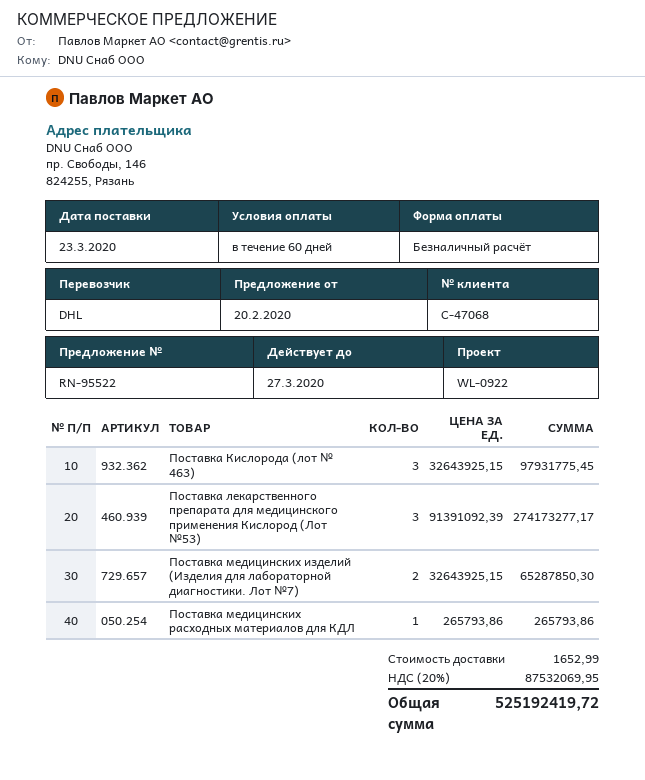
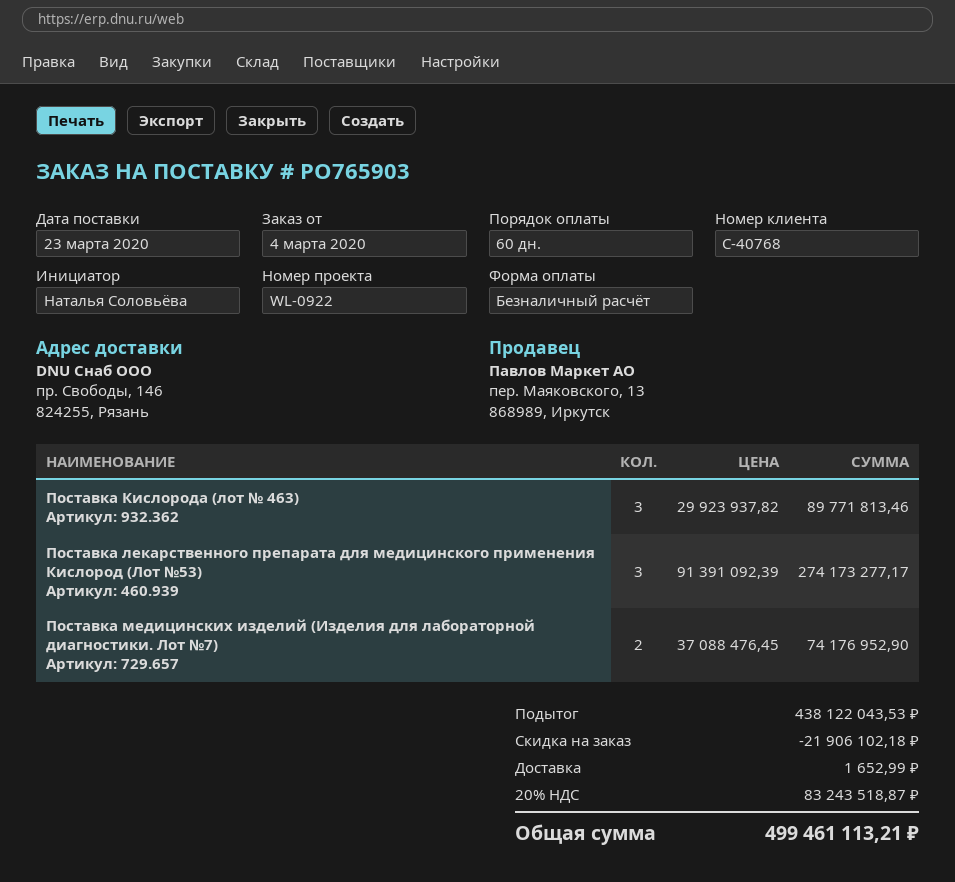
customer number: C-47068 -> C-40768
Поставка Кислорода (лот № 463): 3 x 32643925.15 = 97931775.45 -> 3 x 29923937.82 = 89771813.46
Поставка медицинских изделий (Изделия для лабораторной диагностики. Лот №7): 2 x 32643925.15 = 65287850.30 -> 2 x 37088476.45 = 74176952.90
Поставка медицинских расходных материалов для КДЛ: 1 x 265793.86 = 265793.86 -> none
discount: none -> 21906102.18
tax: 20% = 87532069.95 -> 20% = 83243518.87
total: 525192419.72 -> 499461113.21

